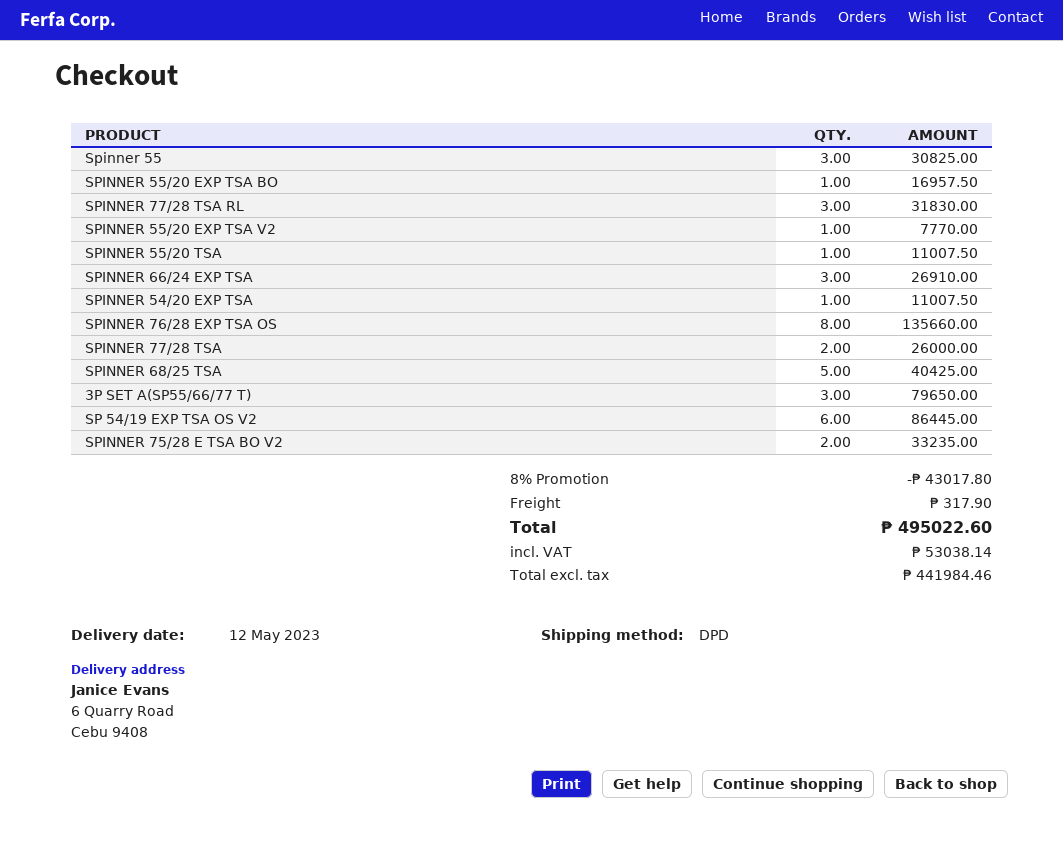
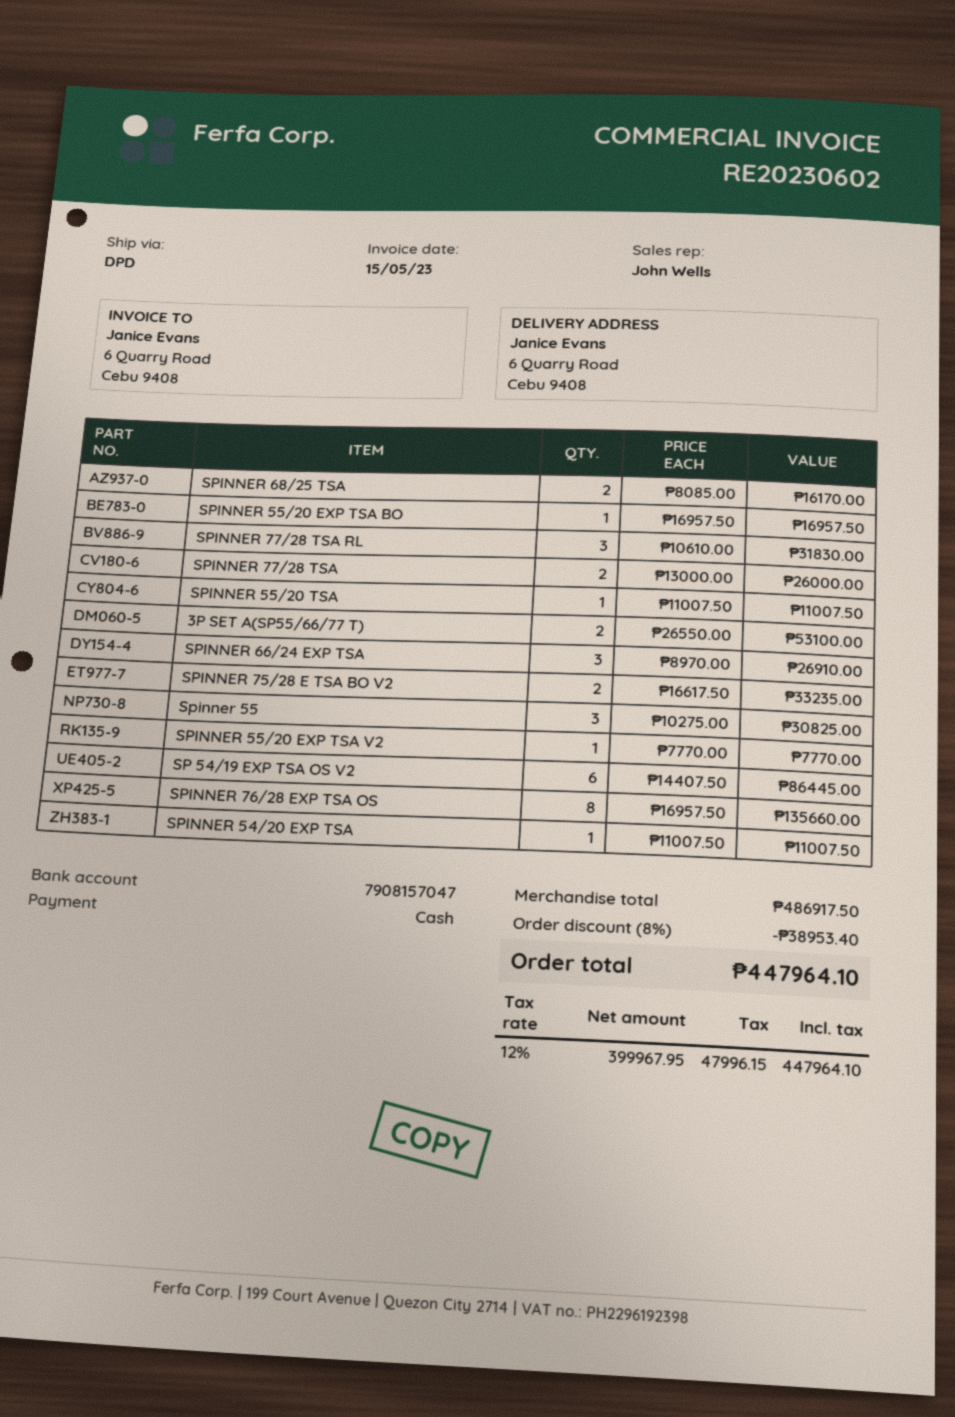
SPINNER 68/25 TSA: 5 for 40425.00 -> 2 for 16170.00
3P SET A(SP55/66/77 T): 3 for 79650.00 -> 2 for 53100.00
discount: 8% = 43017.80 -> 8% = 38953.40
shipping: 317.90 -> none
net: 441984.46 -> 399967.95
tax: 53038.14 -> 47996.15
total: 495022.60 -> 447964.10

